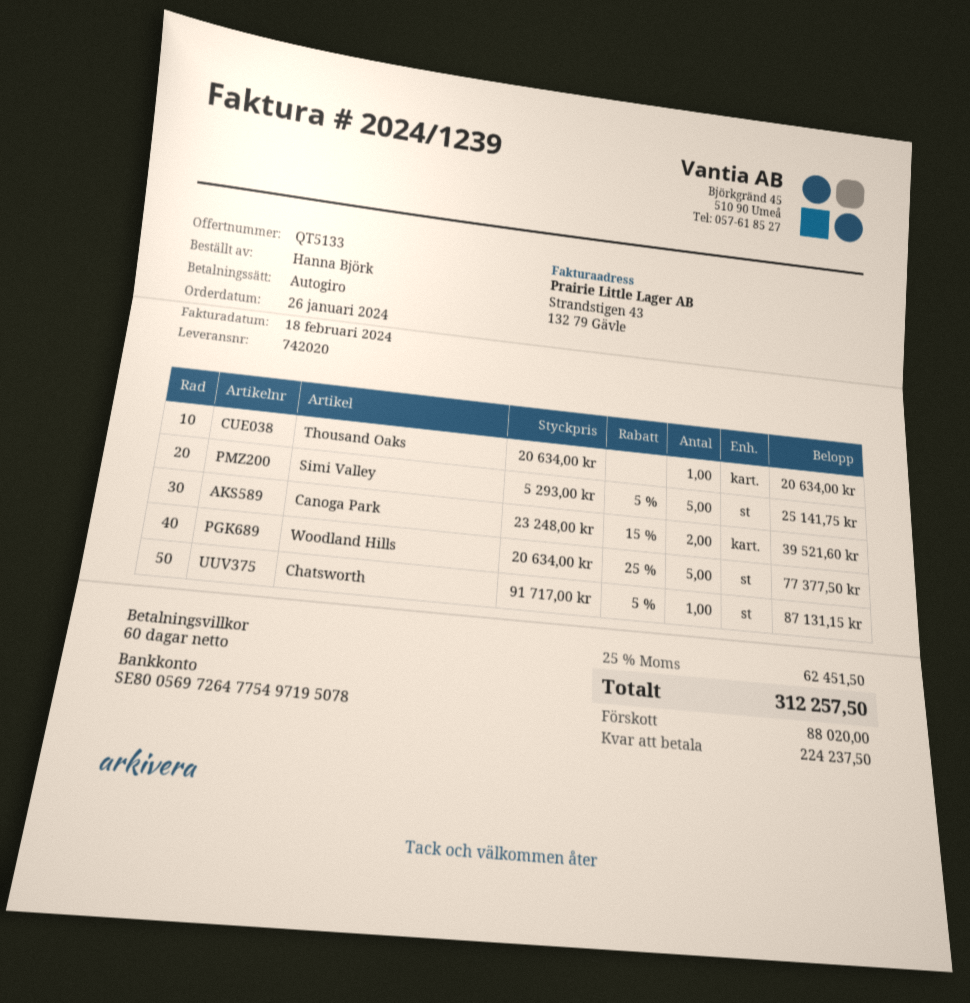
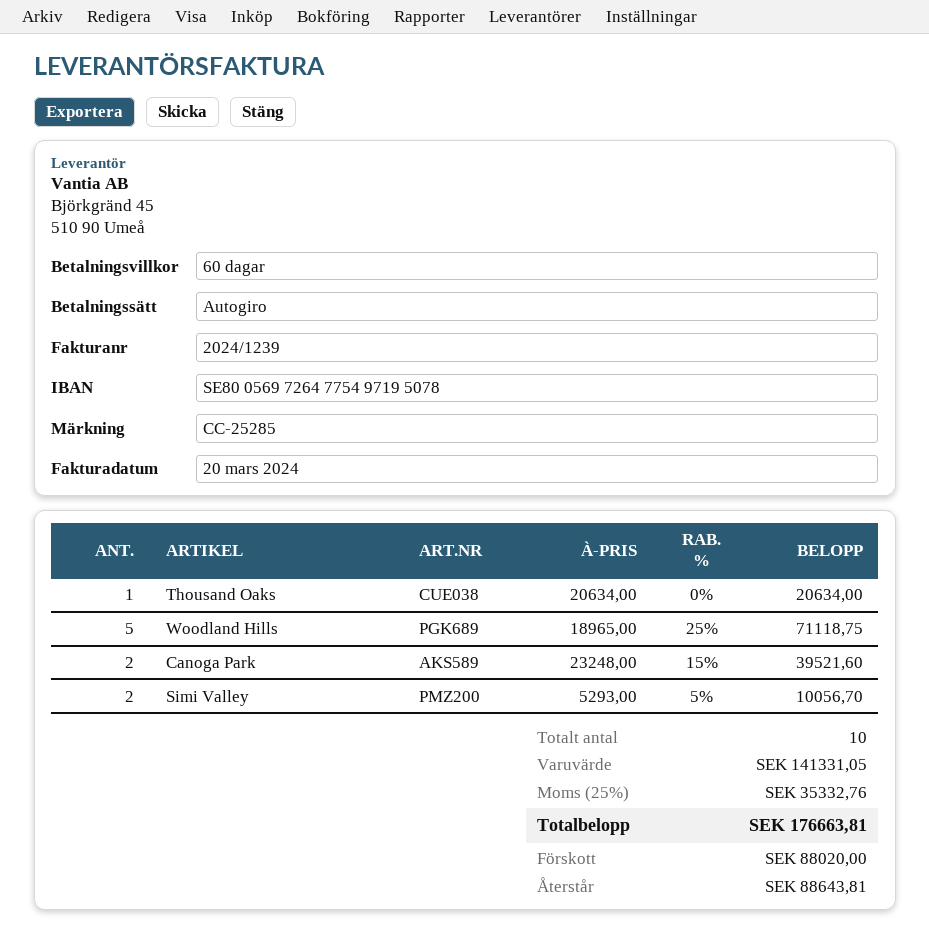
invoice date: 2024-02-18 -> 2024-03-20
Simi Valley: 5 x 5293.00 - 5% = 25141.75 -> 2 x 5293.00 - 5% = 10056.70
Woodland Hills: 5 x 20634.00 - 25% = 77377.50 -> 5 x 18965.00 - 25% = 71118.75
Chatsworth: 1 x 91717.00 - 5% = 87131.15 -> none
tax: 25% = 62451.50 -> 25% = 35332.76
total: 312257.50 -> 176663.81
balance: 224237.50 -> 88643.81

